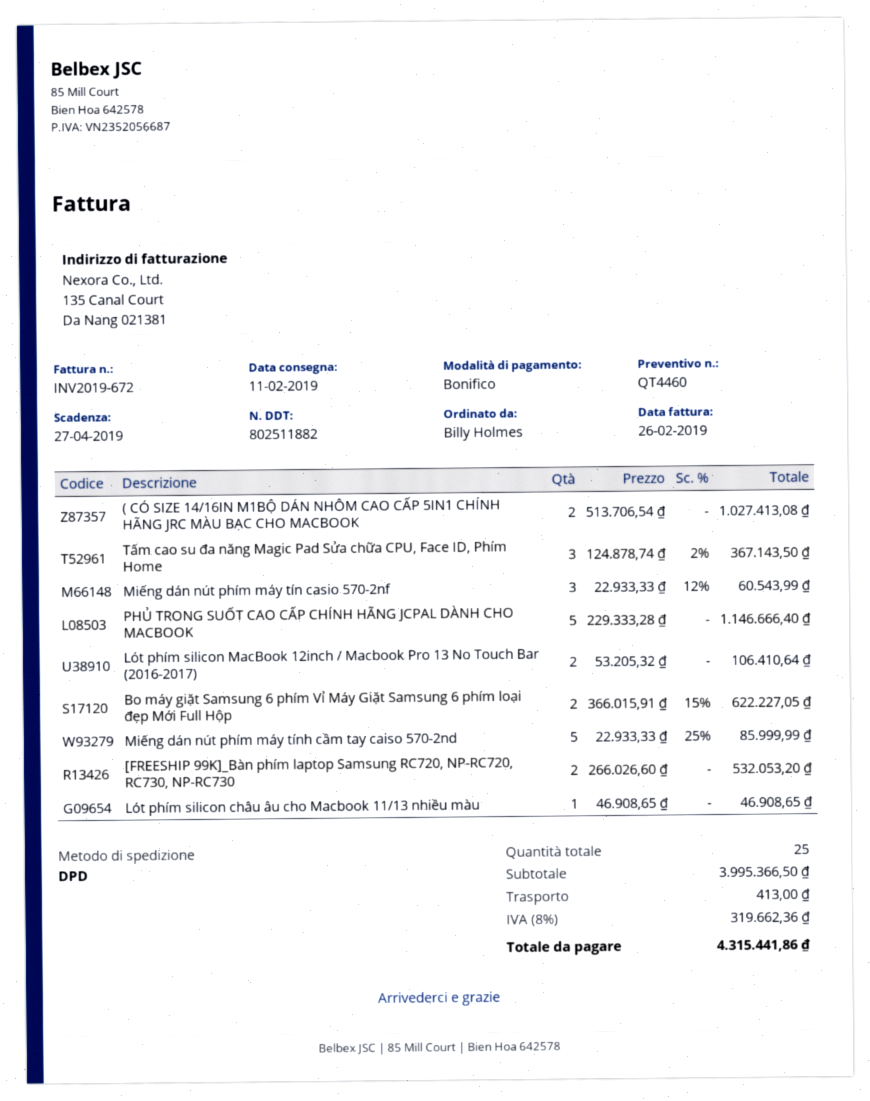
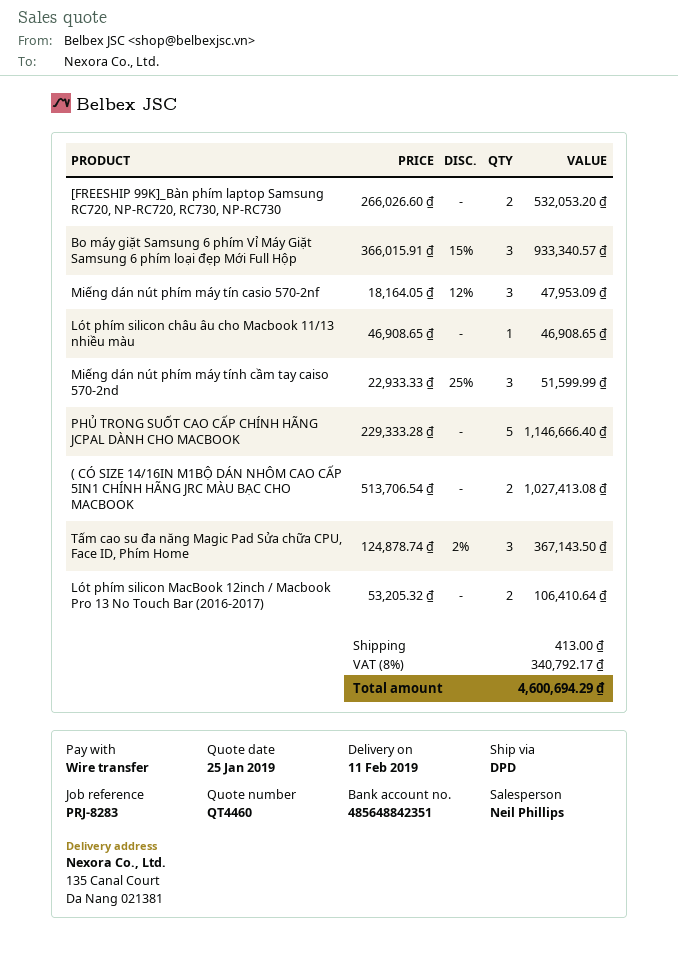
Miếng dán nút phím máy tín casio 570-2nf: 3 x 22933.33 - 12% = 60543.99 -> 3 x 18164.05 - 12% = 47953.09
Bo máy giặt Samsung 6 phím Vỉ Máy Giặt Samsung 6 phím loại đẹp Mới Full Hộp: 2 x 366015.91 - 15% = 622227.05 -> 3 x 366015.91 - 15% = 933340.57
Miếng dán nút phím máy tính cầm tay caiso 570-2nd: 5 x 22933.33 - 25% = 85999.99 -> 3 x 22933.33 - 25% = 51599.99
tax: 8% = 319662.36 -> 8% = 340792.17
total: 4315441.86 -> 4600694.29

